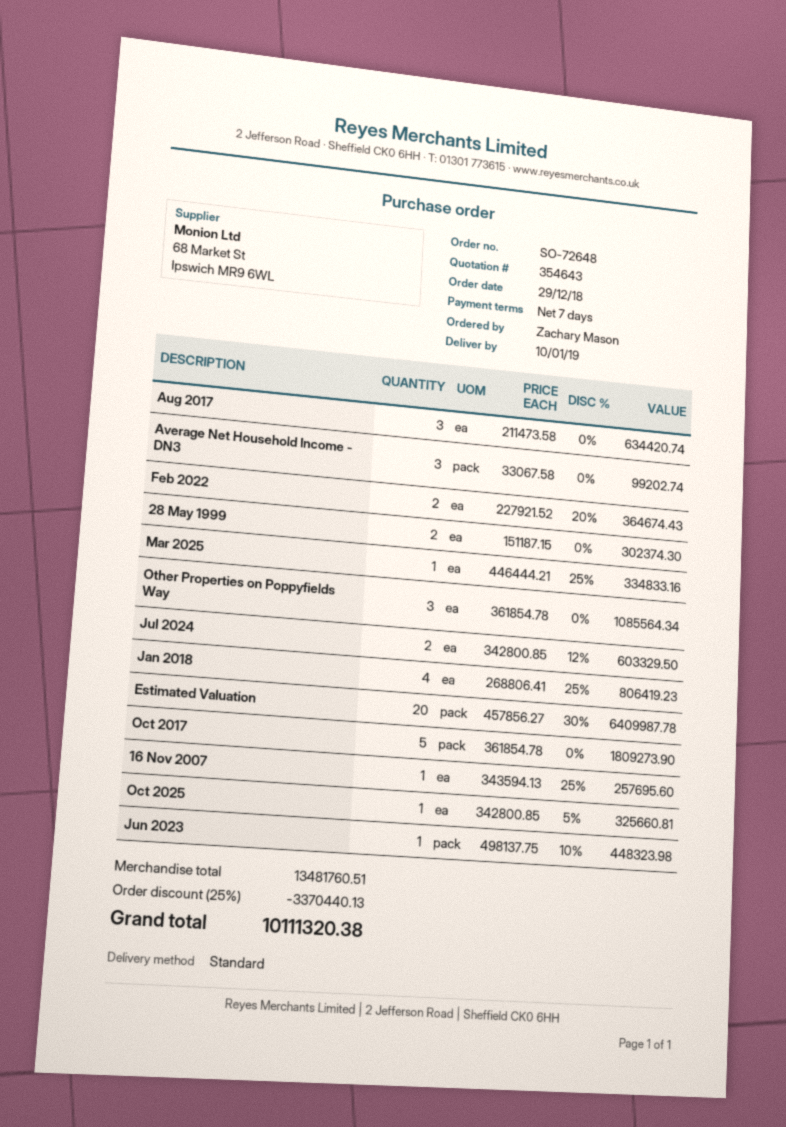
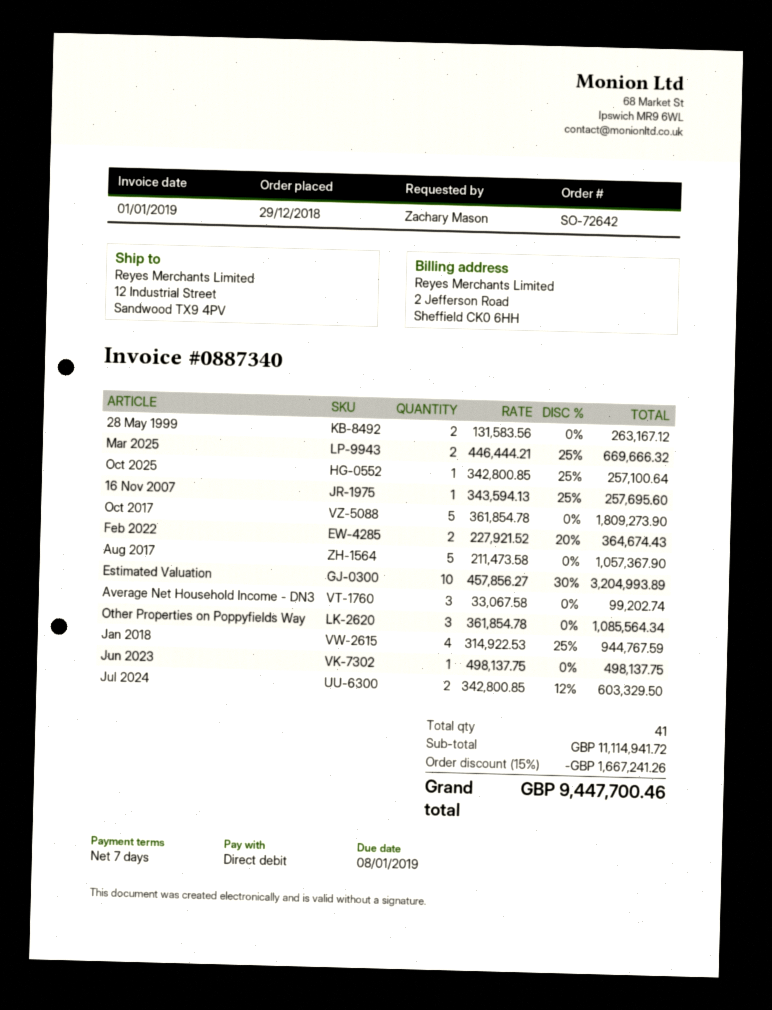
order number: SO-72648 -> SO-72642
Aug 2017: 3 x 211473.58 = 634420.74 -> 5 x 211473.58 = 1057367.90
28 May 1999: 2 x 151187.15 = 302374.30 -> 2 x 131583.56 = 263167.12
Mar 2025: 1 x 446444.21 - 25% = 334833.16 -> 2 x 446444.21 - 25% = 669666.32
Jan 2018: 4 x 268806.41 - 25% = 806419.23 -> 4 x 314922.53 - 25% = 944767.59
Estimated Valuation: 20 x 457856.27 - 30% = 6409987.78 -> 10 x 457856.27 - 30% = 3204993.89
Oct 2025: 1 x 342800.85 - 5% = 325660.81 -> 1 x 342800.85 - 25% = 257100.64
Jun 2023: 1 x 498137.75 - 10% = 448323.98 -> 1 x 498137.75 = 498137.75
subtotal: 13481760.51 -> 11114941.72
discount: 25% = 3370440.13 -> 15% = 1667241.26
total: 10111320.38 -> 9447700.46

